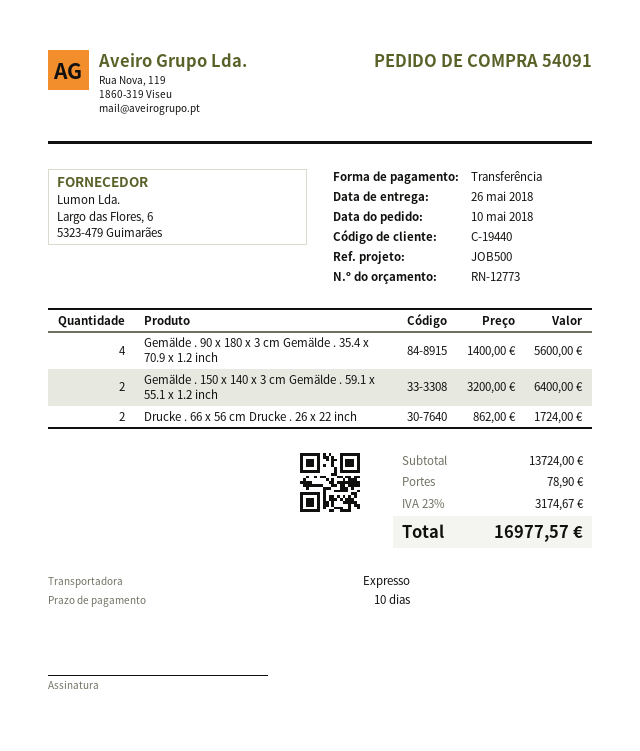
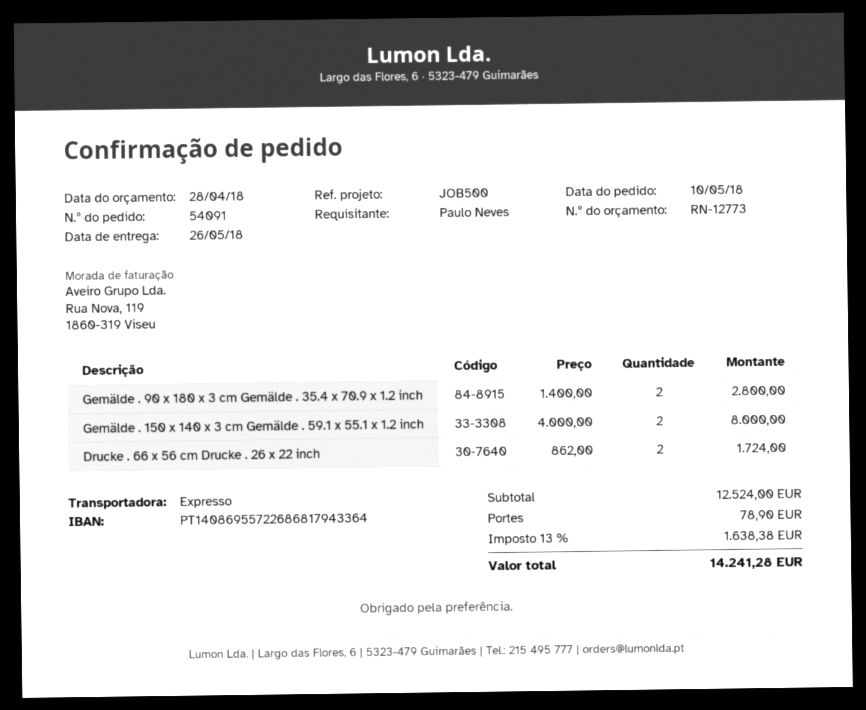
Gemälde . 90 x 180 x 3 cm Gemälde . 35.4 x 70.9 x 1.2 inch: 4 x 1400.00 = 5600.00 -> 2 x 1400.00 = 2800.00
Gemälde . 150 x 140 x 3 cm Gemälde . 59.1 x 55.1 x 1.2 inch: 2 x 3200.00 = 6400.00 -> 2 x 4000.00 = 8000.00
subtotal: 13724.00 -> 12524.00
tax: 23% = 3174.67 -> 13% = 1638.38
total: 16977.57 -> 14241.28

